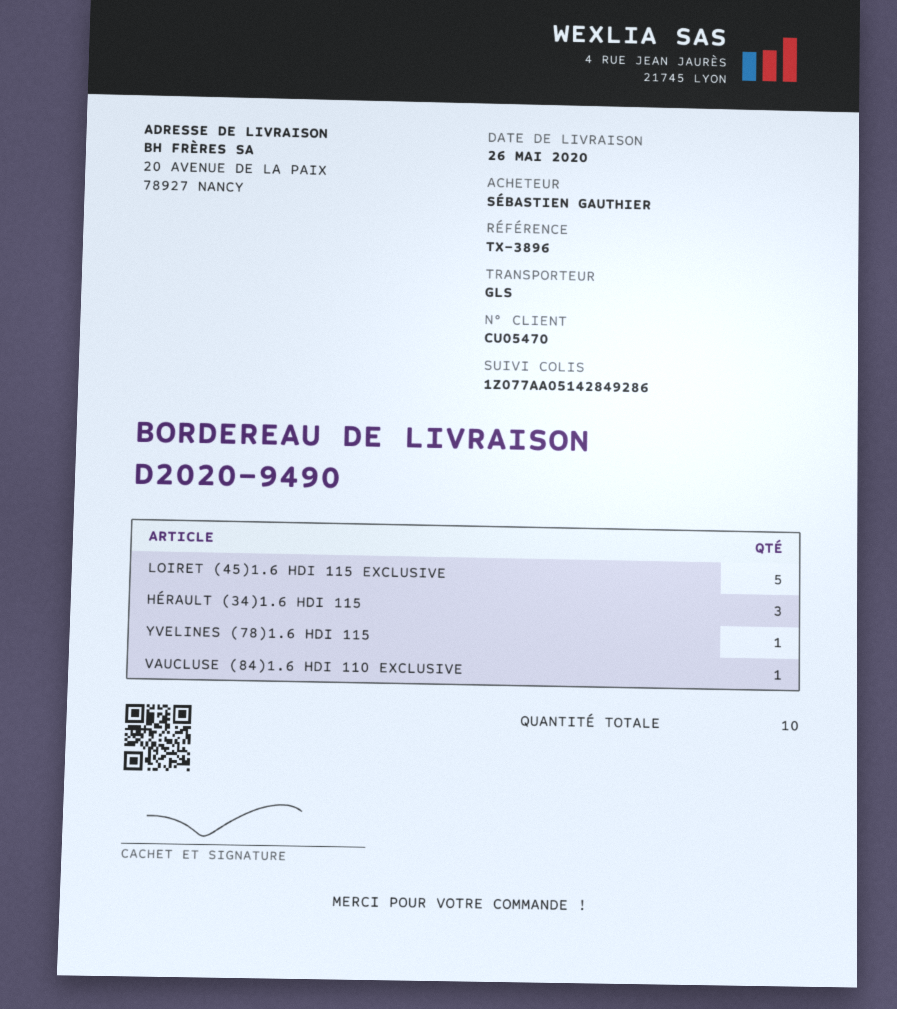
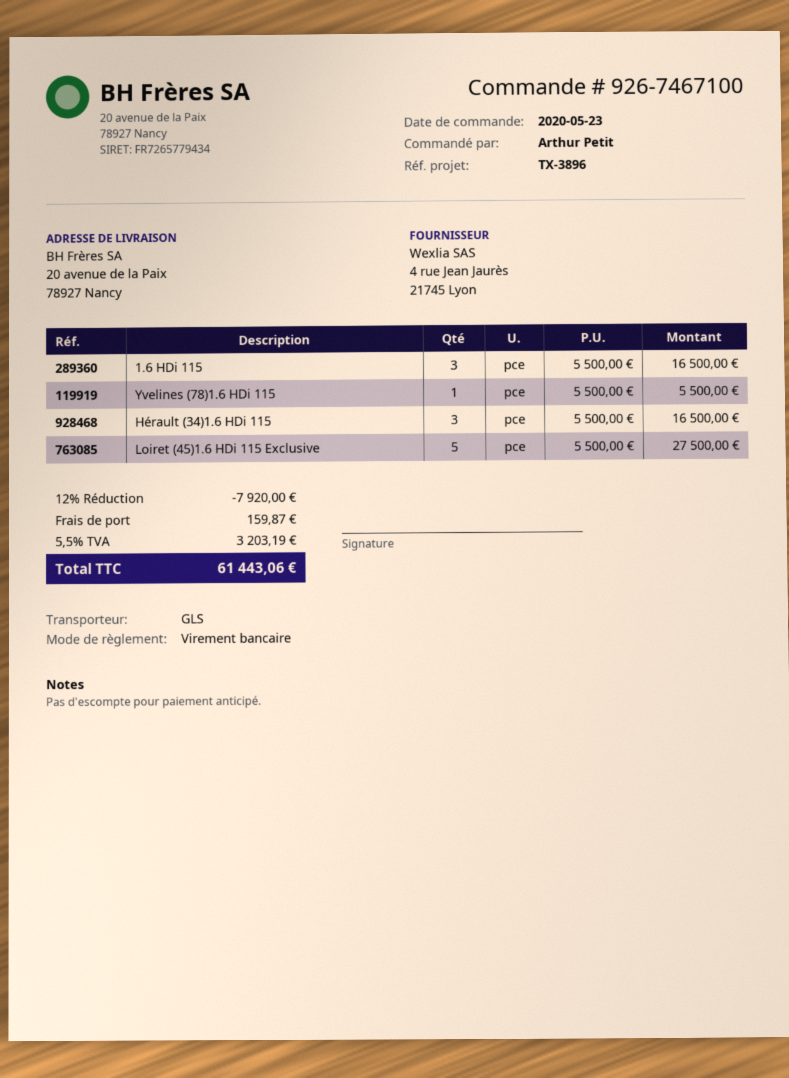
ordered by: SÉBASTIEN GAUTHIER -> Arthur Petit
VAUCLUSE (84)1.6 HDI 110 EXCLUSIVE: 1 -> none
1.6 HDi 115: none -> 3

